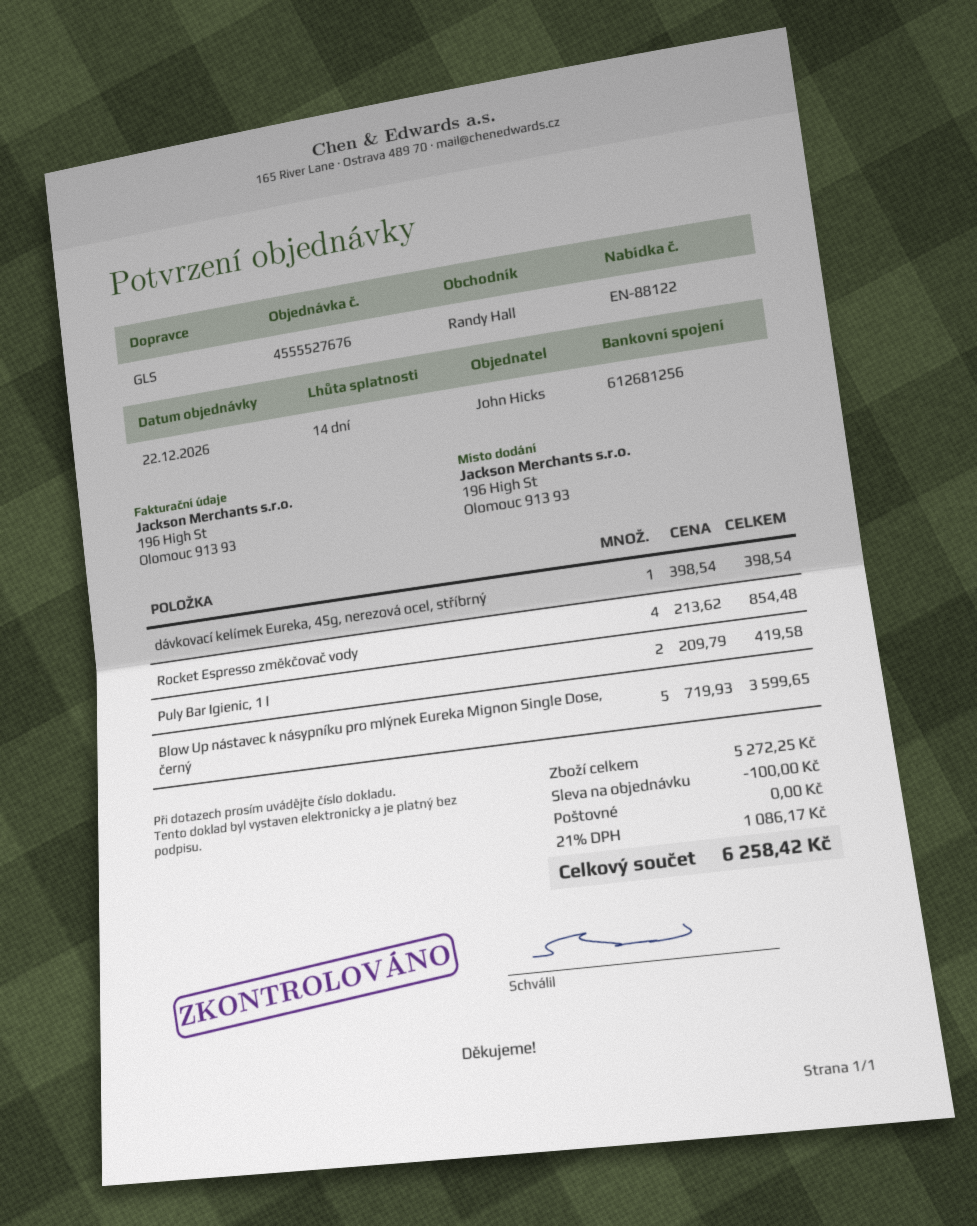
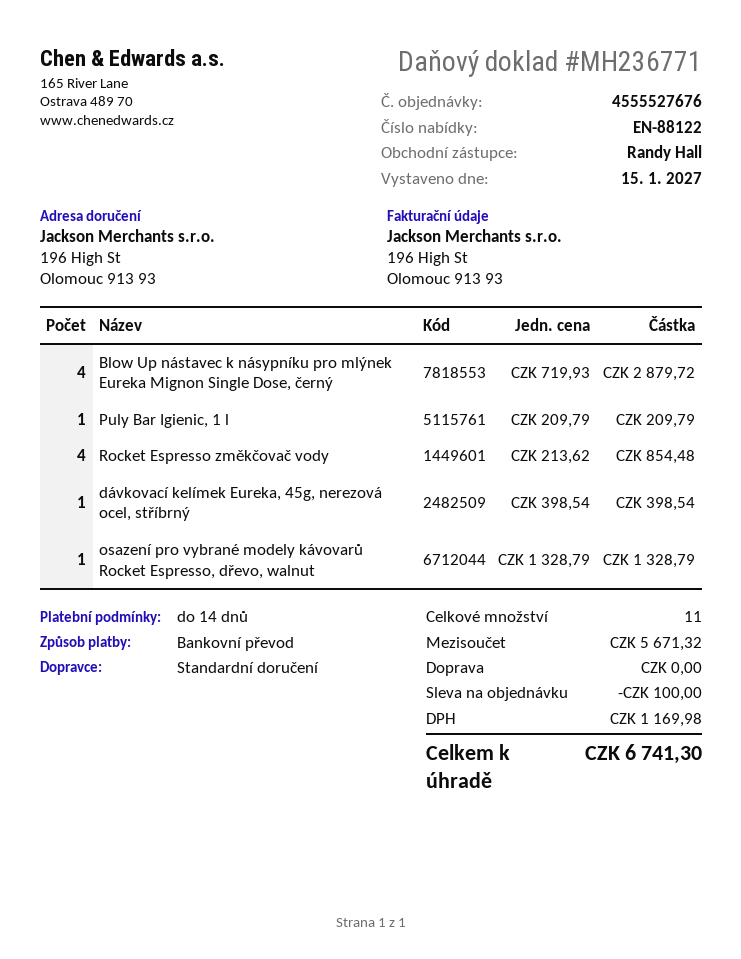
shipping method: GLS -> standard
Puly Bar Igienic, 1 l: 2 x 209.79 = 419.58 -> 1 x 209.79 = 209.79
Blow Up nástavec k násypníku pro mlýnek Eureka Mignon Single Dose, černý: 5 x 719.93 = 3599.65 -> 4 x 719.93 = 2879.72
osazení pro vybrané modely kávovarů Rocket Espresso, dřevo, walnut: none -> 1 x 1328.79 = 1328.79
subtotal: 5272.25 -> 5671.32
tax: 1086.17 -> 1169.98
total: 6258.42 -> 6741.30

